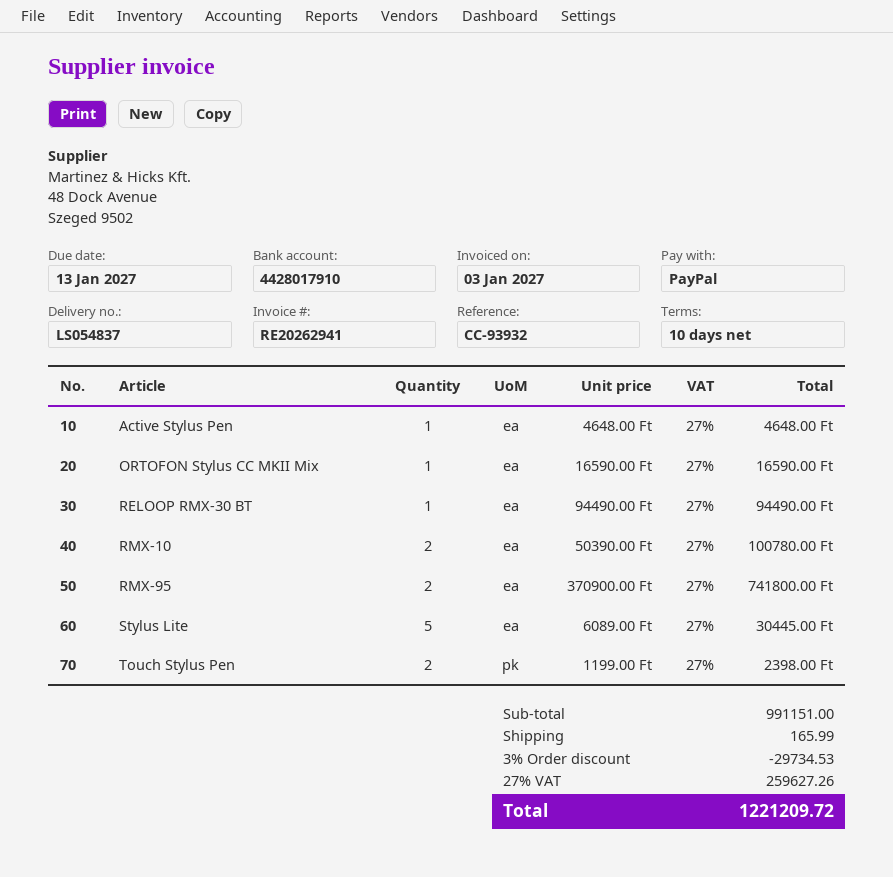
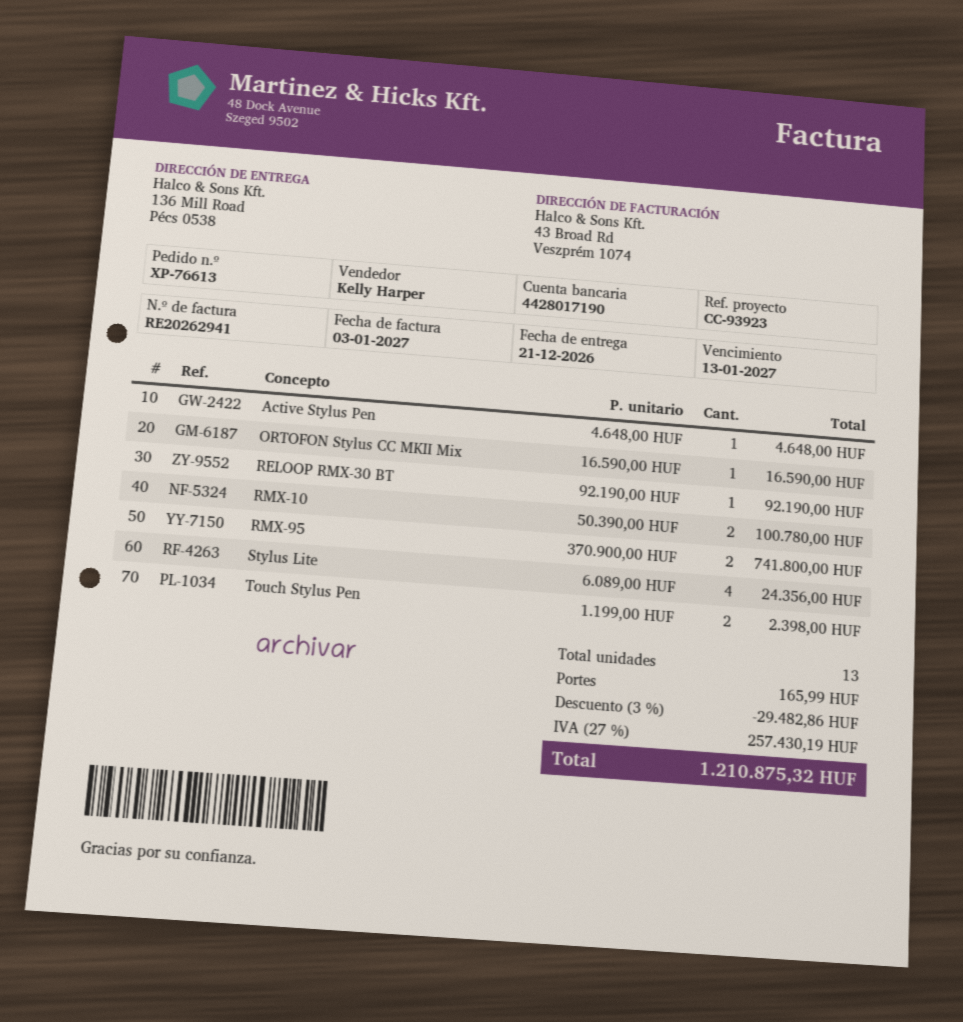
reference: CC-93932 -> CC-93923
bank account: 4428017910 -> 4428017190
RELOOP RMX-30 BT: 1 x 94490.00 = 94490.00 -> 1 x 92190.00 = 92190.00
Stylus Lite: 5 x 6089.00 = 30445.00 -> 4 x 6089.00 = 24356.00
discount: 3% = 29734.53 -> 3% = 29482.86
tax: 27% = 259627.26 -> 27% = 257430.19
total: 1221209.72 -> 1210875.32

